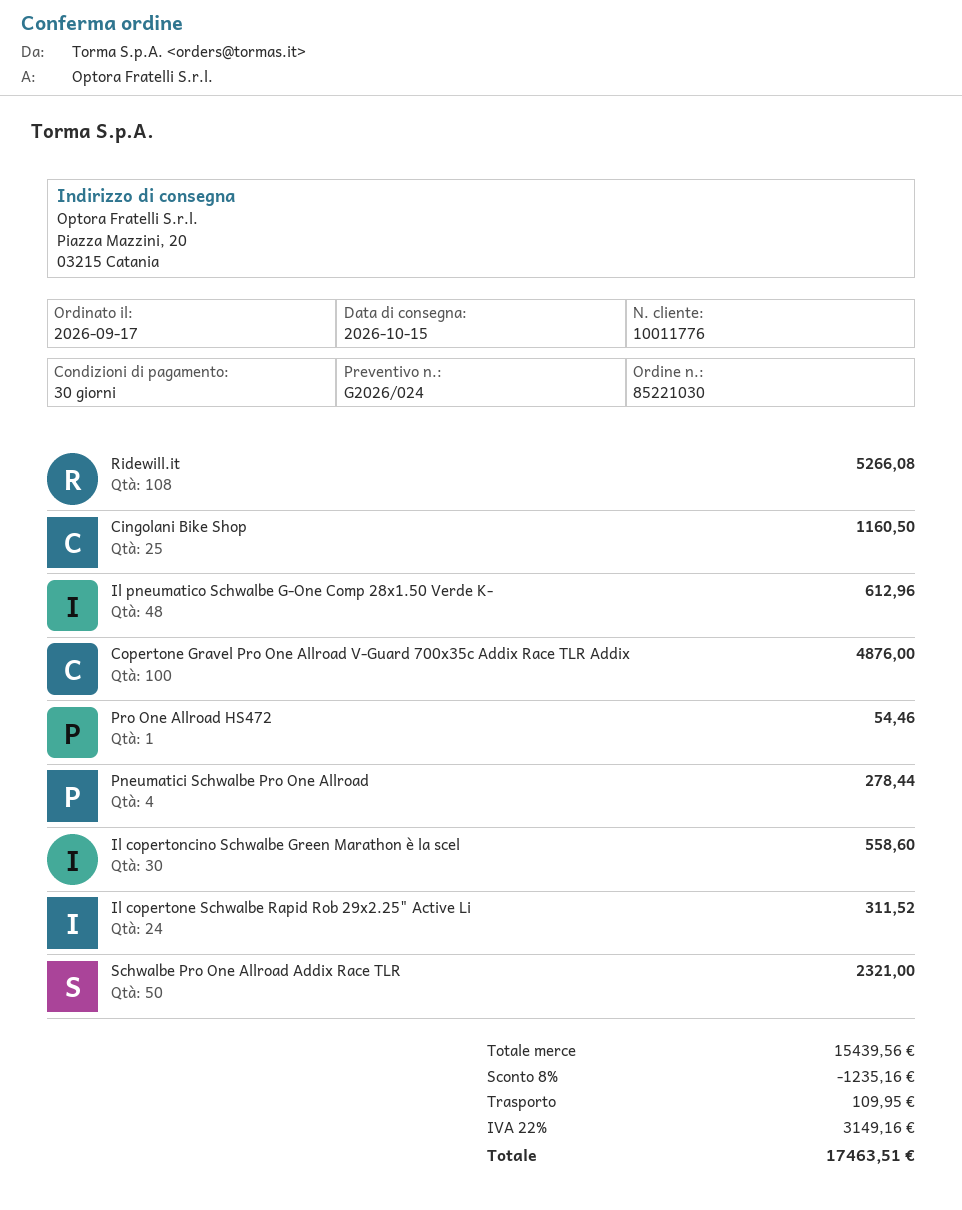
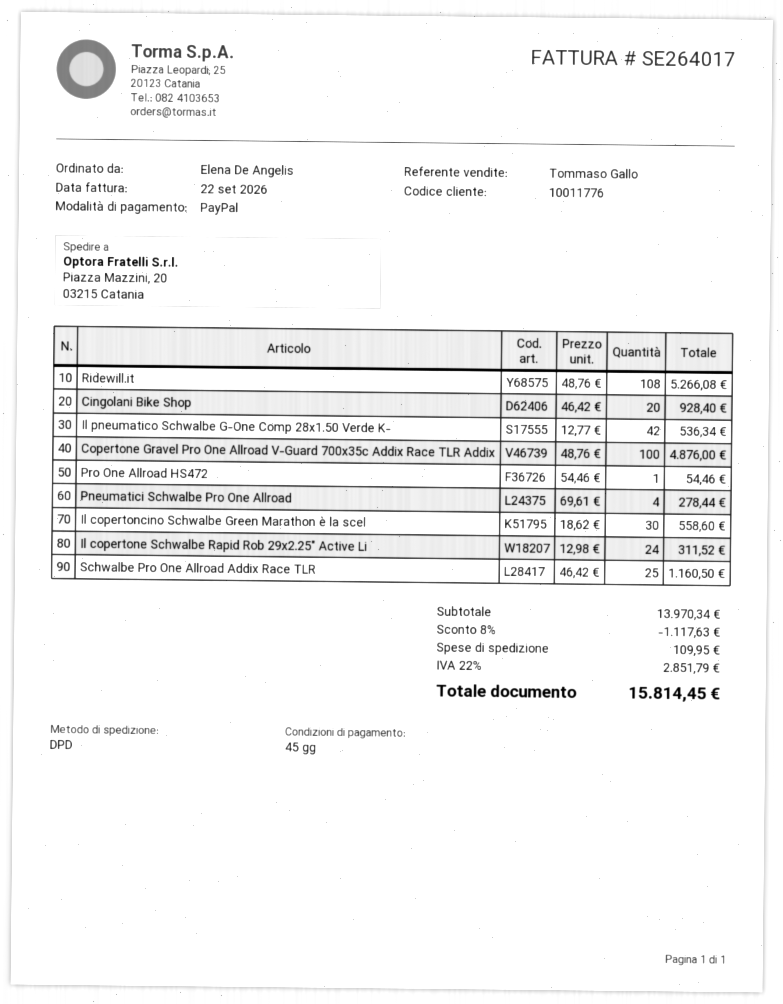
payment terms: 30 days -> 45 days
Cingolani Bike Shop: 25 for 1160.50 -> 20 for 928.40
Il pneumatico Schwalbe G-One Comp 28x1.50 Verde K-: 48 for 612.96 -> 42 for 536.34
Schwalbe Pro One Allroad Addix Race TLR: 50 for 2321.00 -> 25 for 1160.50
subtotal: 15439.56 -> 13970.34
discount: 8% = 1235.16 -> 8% = 1117.63
tax: 22% = 3149.16 -> 22% = 2851.79
total: 17463.51 -> 15814.45

